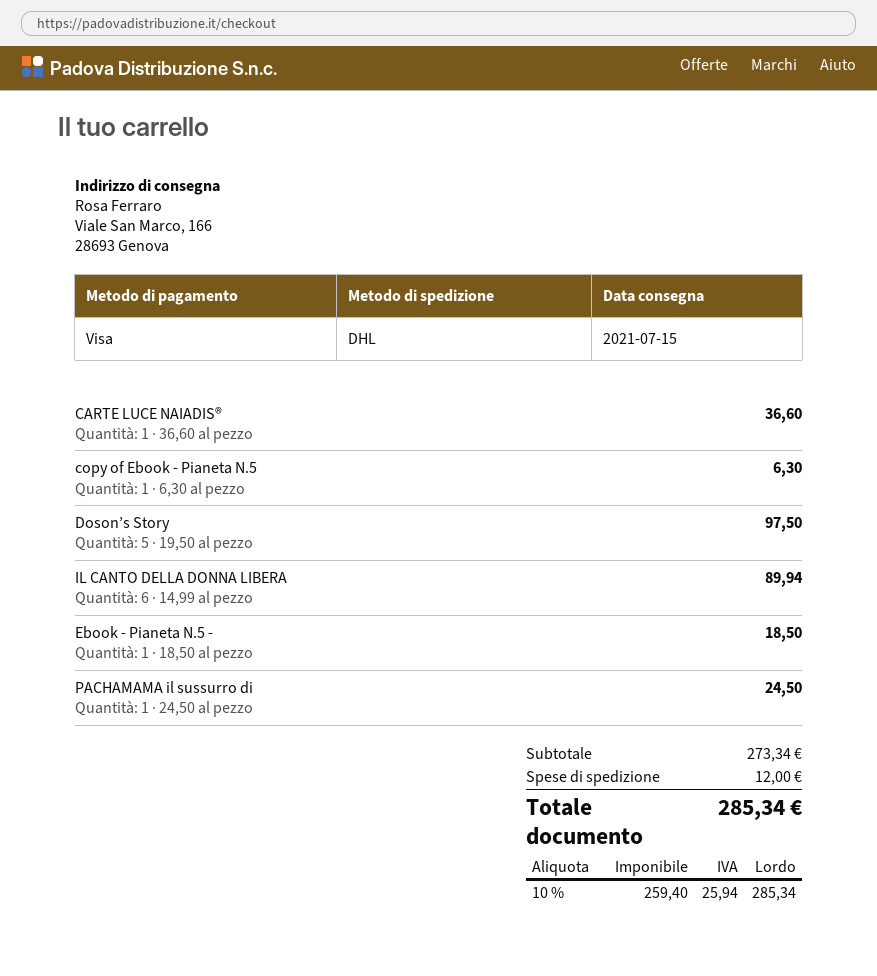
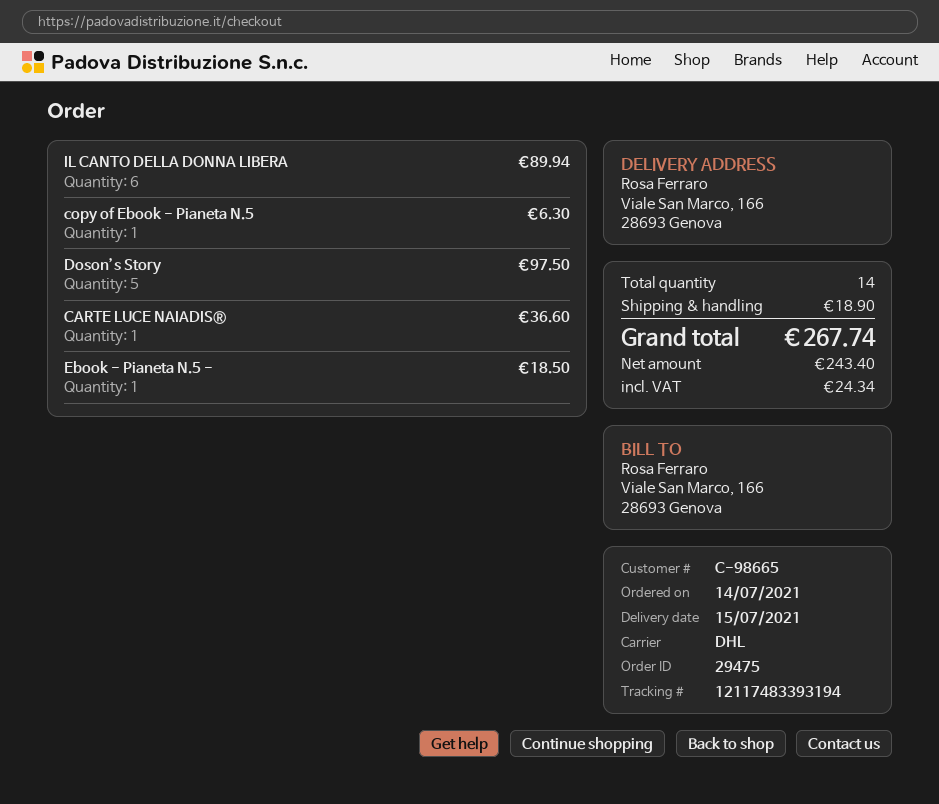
PACHAMAMA il sussurro di: 1 for 24.50 -> none
shipping: 12.00 -> 18.90
net: 259.40 -> 243.40
tax: 25.94 -> 24.34
total: 285.34 -> 267.74

